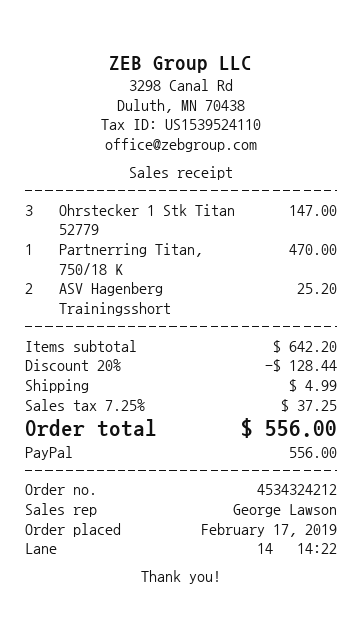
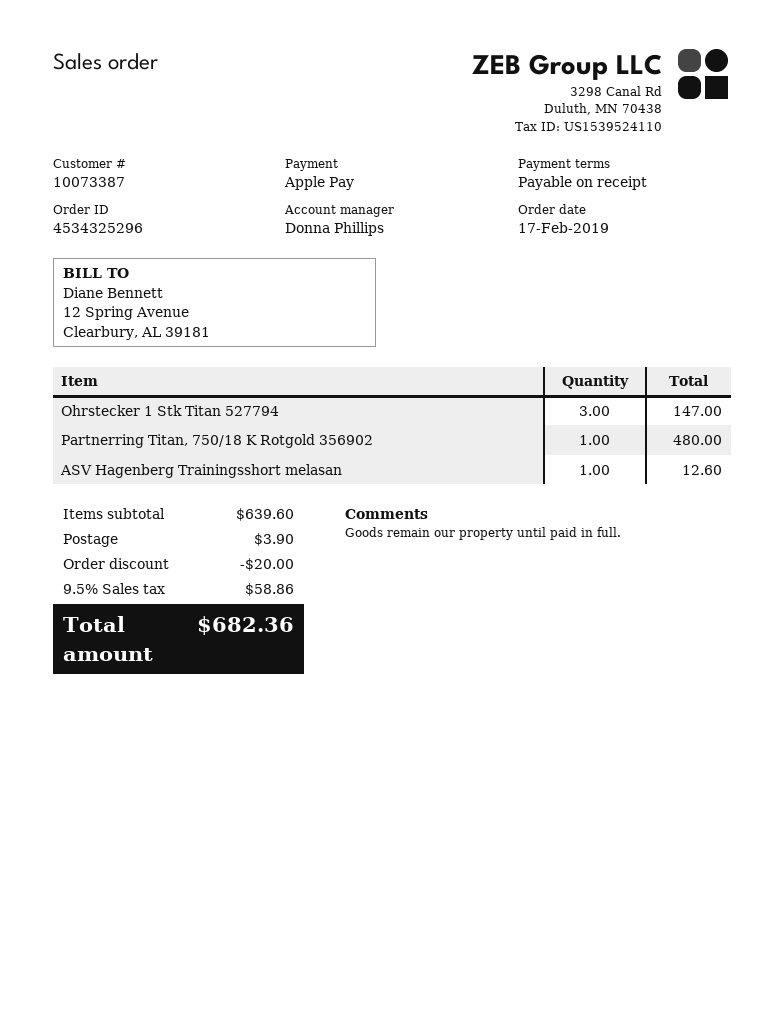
order number: 4534324212 -> 4534325296
sales rep: George Lawson -> Donna Phillips
payment method: PayPal -> Apple Pay
Partnerring Titan, 750/18 K: 1 for 470.00 -> 1 for 480.00
ASV Hagenberg Trainingsshort: 2 for 25.20 -> 1 for 12.60
subtotal: 642.20 -> 639.60
discount: 128.44 -> 20.00
shipping: 4.99 -> 3.90
tax: 7.25% = 37.25 -> 9.5% = 58.86
total: 556.00 -> 682.36

